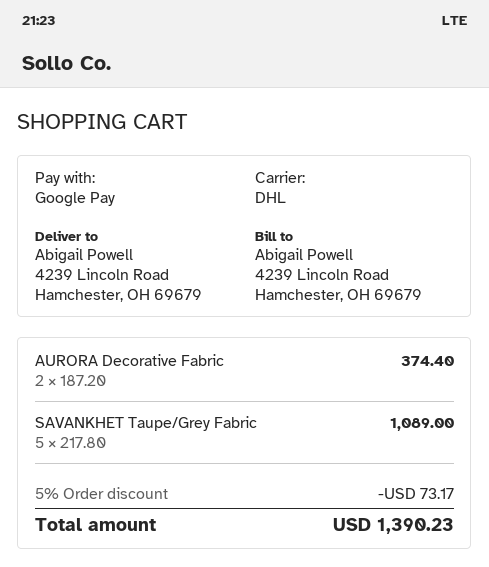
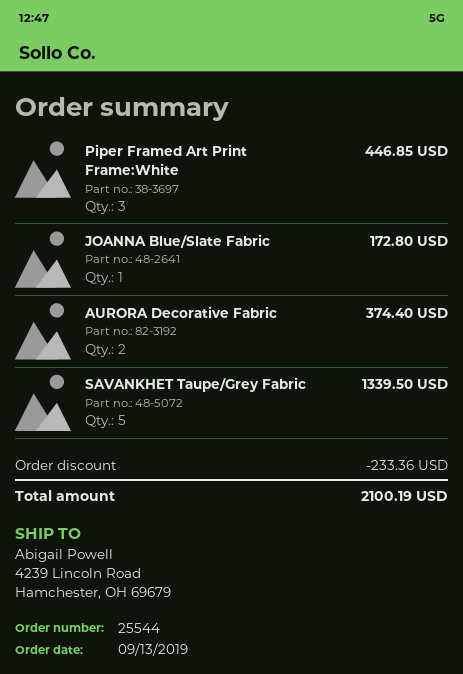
SAVANKHET Taupe/Grey Fabric: 5 for 1089.00 -> 5 for 1339.50
Piper Framed Art Print Frame:White: none -> 3 for 446.85
JOANNA Blue/Slate Fabric: none -> 1 for 172.80
discount: 73.17 -> 233.36
total: 1390.23 -> 2100.19

